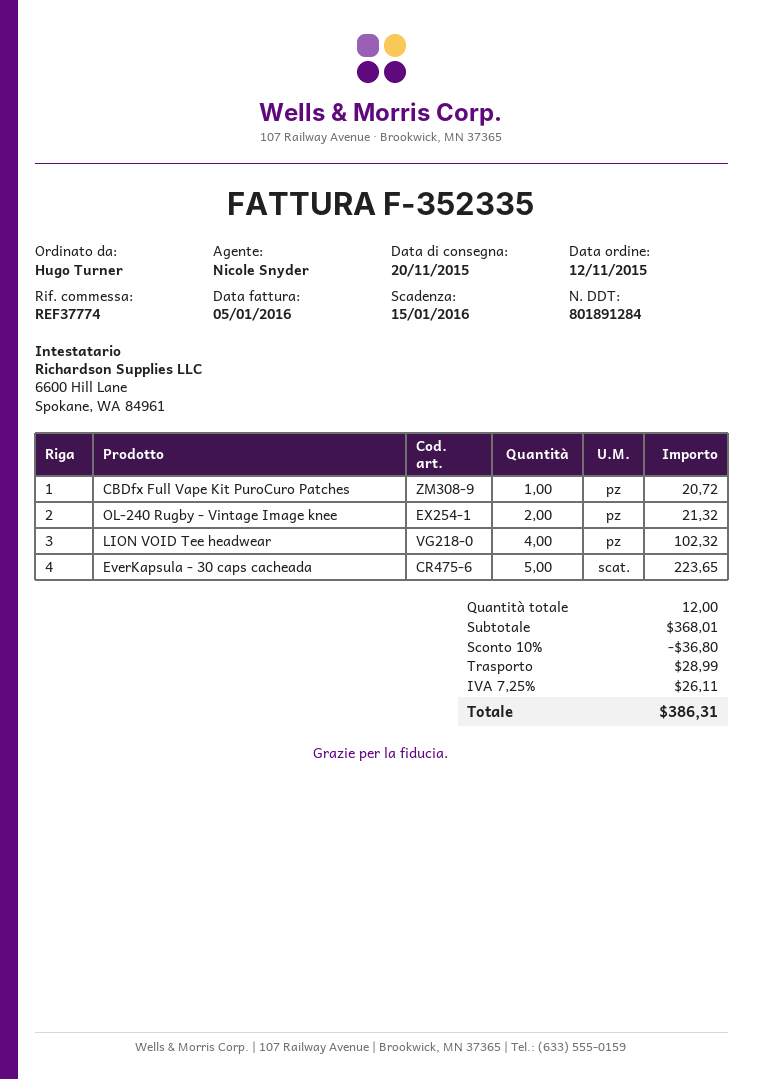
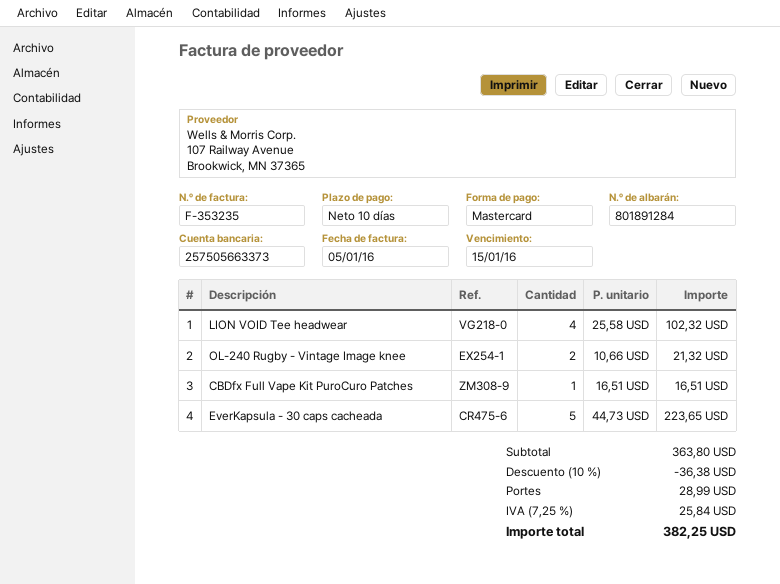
invoice number: F-352335 -> F-353235
CBDfx Full Vape Kit PuroCuro Patches: 1 for 20.72 -> 1 for 16.51
subtotal: 368.01 -> 363.80
discount: 10% = 36.80 -> 10% = 36.38
tax: 7.25% = 26.11 -> 7.25% = 25.84
total: 386.31 -> 382.25

